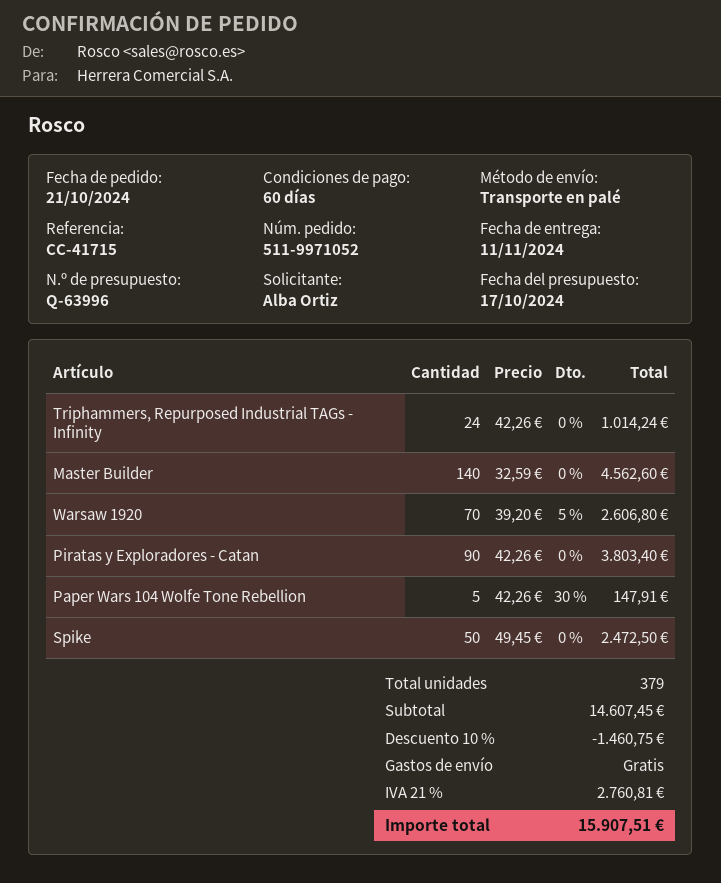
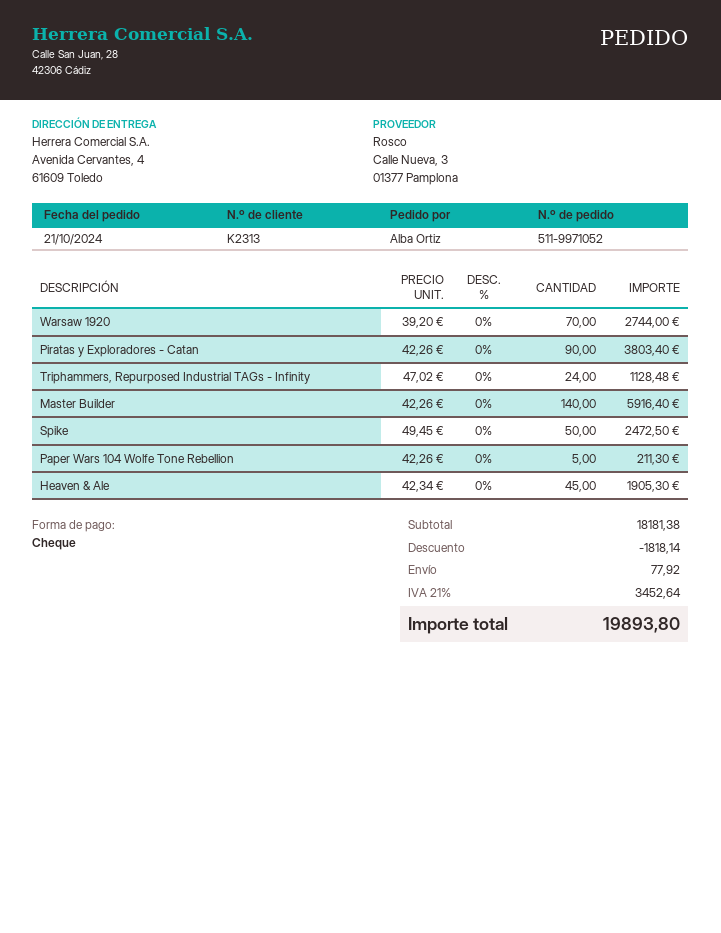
Triphammers, Repurposed Industrial TAGs - Infinity: 24 x 42.26 = 1014.24 -> 24 x 47.02 = 1128.48
Master Builder: 140 x 32.59 = 4562.60 -> 140 x 42.26 = 5916.40
Warsaw 1920: 70 x 39.20 - 5% = 2606.80 -> 70 x 39.20 = 2744.00
Paper Wars 104 Wolfe Tone Rebellion: 5 x 42.26 - 30% = 147.91 -> 5 x 42.26 = 211.30
Heaven & Ale: none -> 45 x 42.34 = 1905.30
subtotal: 14607.45 -> 18181.38
discount: 1460.75 -> 1818.14
shipping: 0.00 -> 77.92
tax: 21% = 2760.81 -> 21% = 3452.64
total: 15907.51 -> 19893.80

